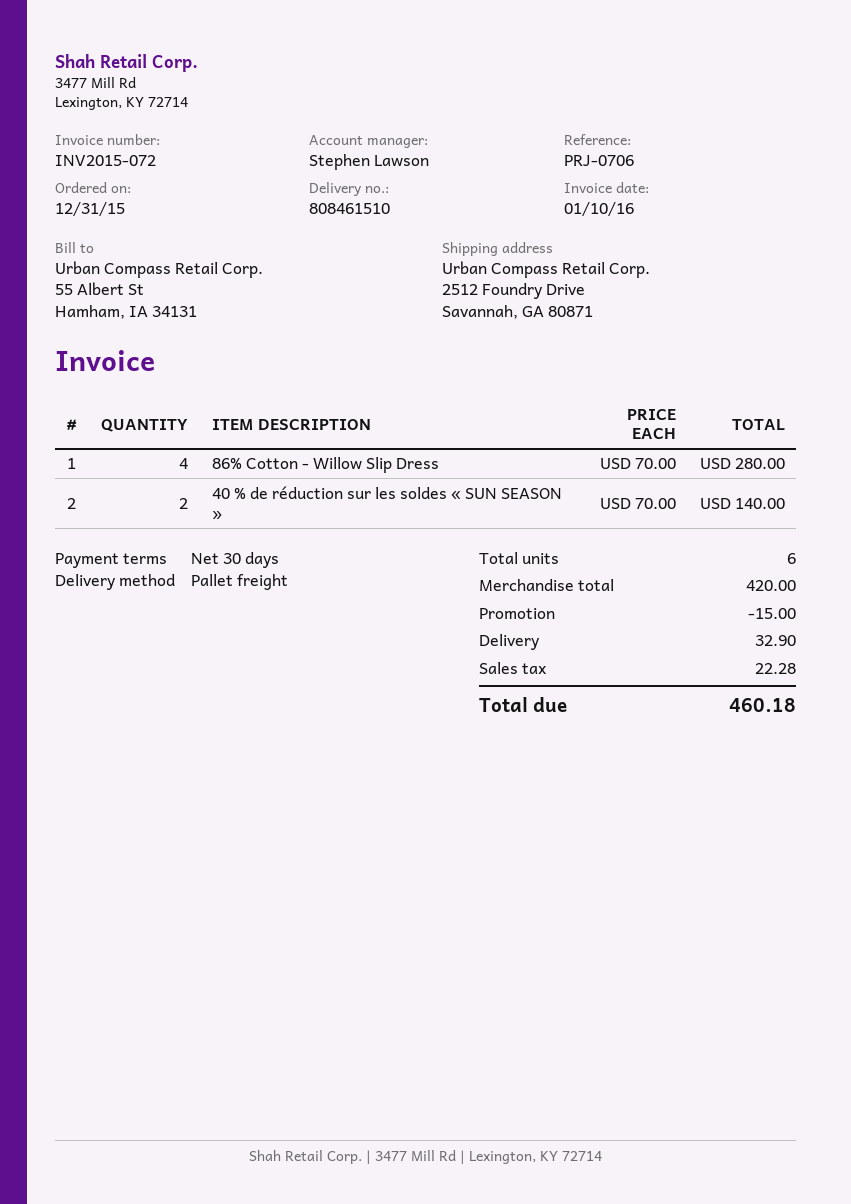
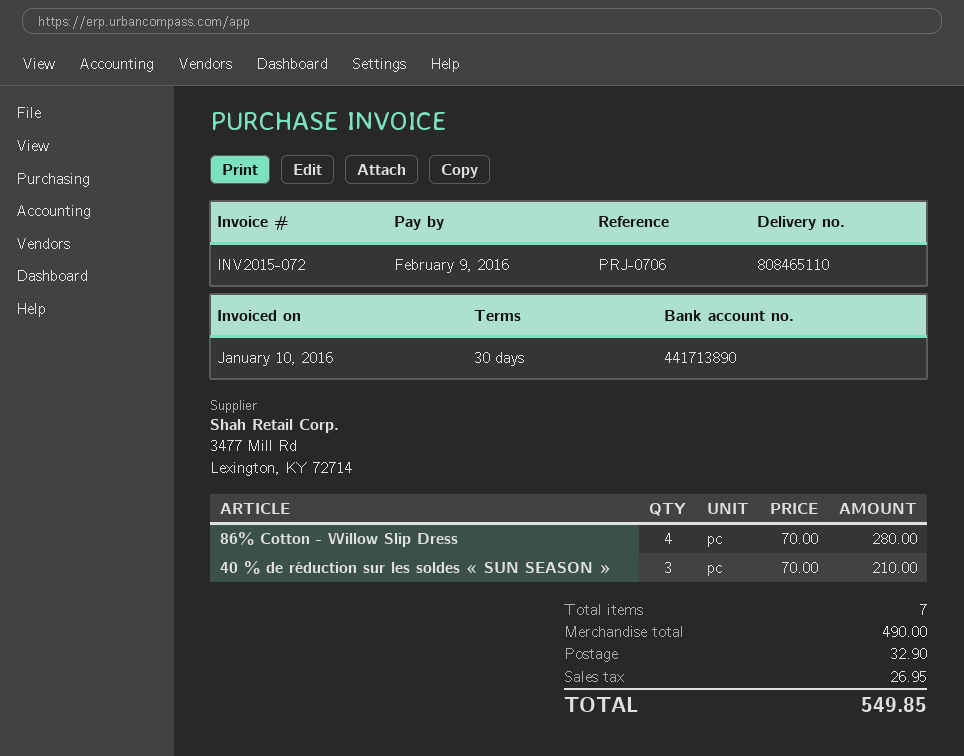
delivery note number: 808461510 -> 808465110
40 % de réduction sur les soldes « SUN SEASON »: 2 x 70.00 = 140.00 -> 3 x 70.00 = 210.00
total quantity: 6 -> 7
subtotal: 420.00 -> 490.00
discount: 15.00 -> none
tax: 22.28 -> 26.95
total: 460.18 -> 549.85

